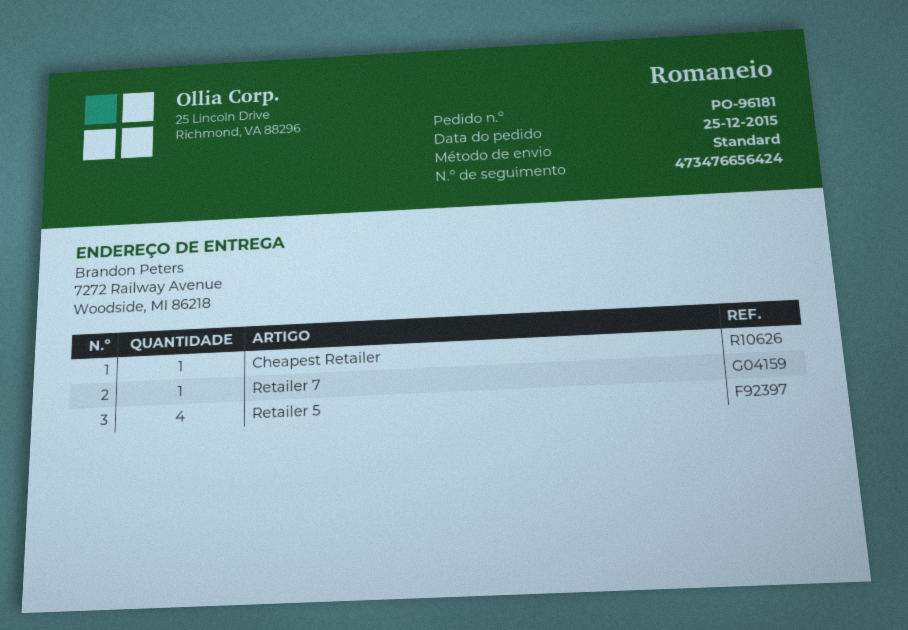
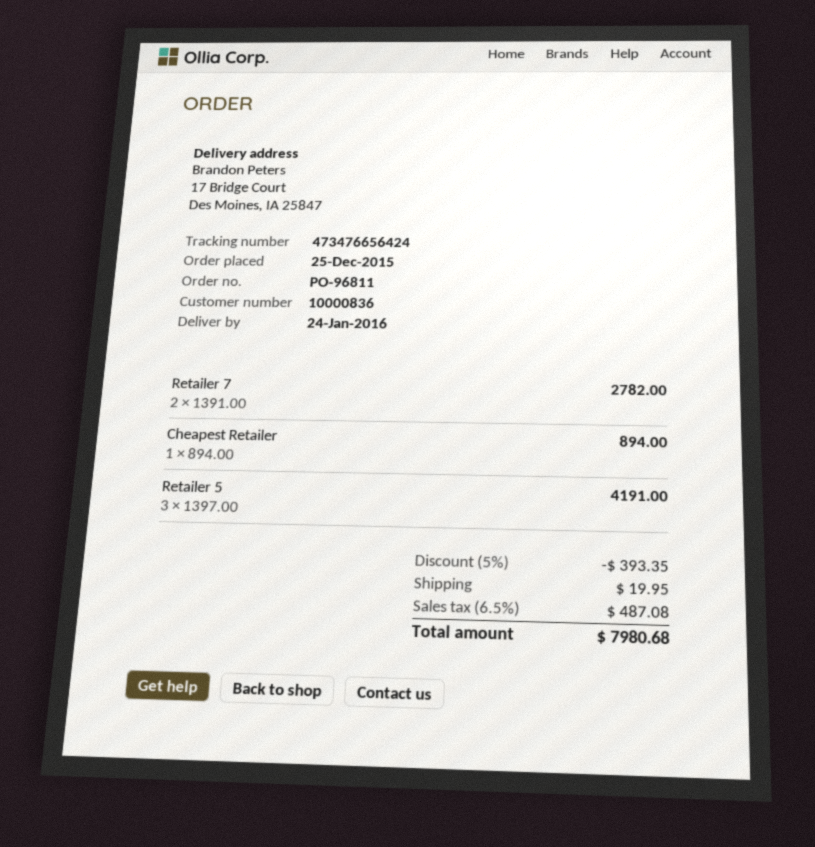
order number: PO-96181 -> PO-96811
ship to: 7272 Railway Avenue, Woodside, MI 86218 -> 17 Bridge Court, Des Moines, IA 25847
Retailer 7: 1 -> 2
Retailer 5: 4 -> 3

